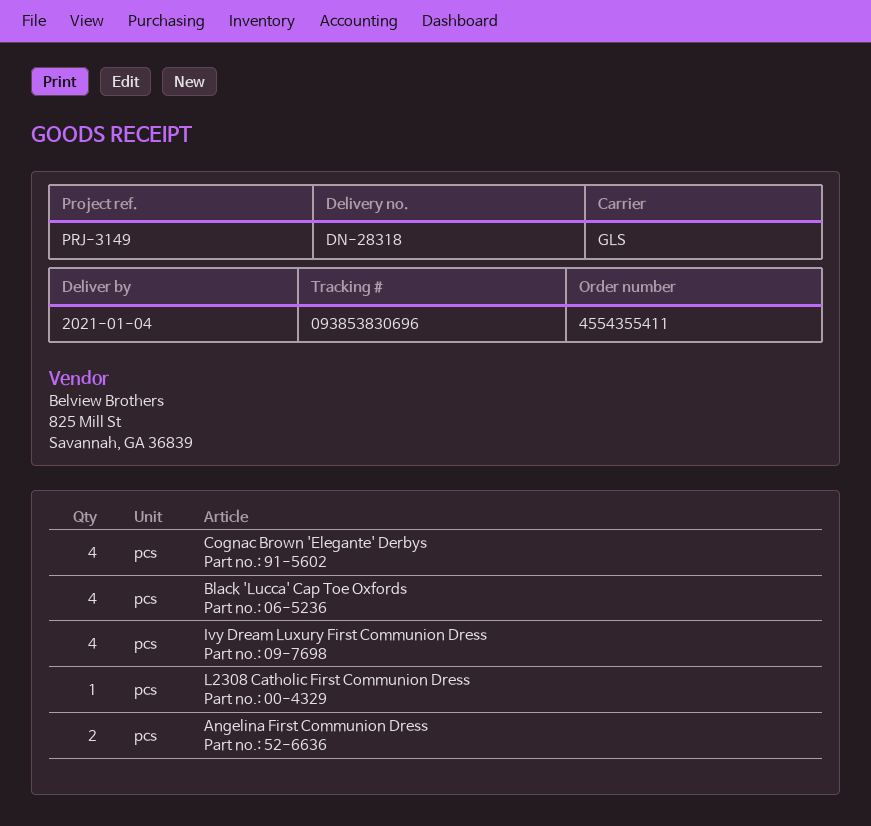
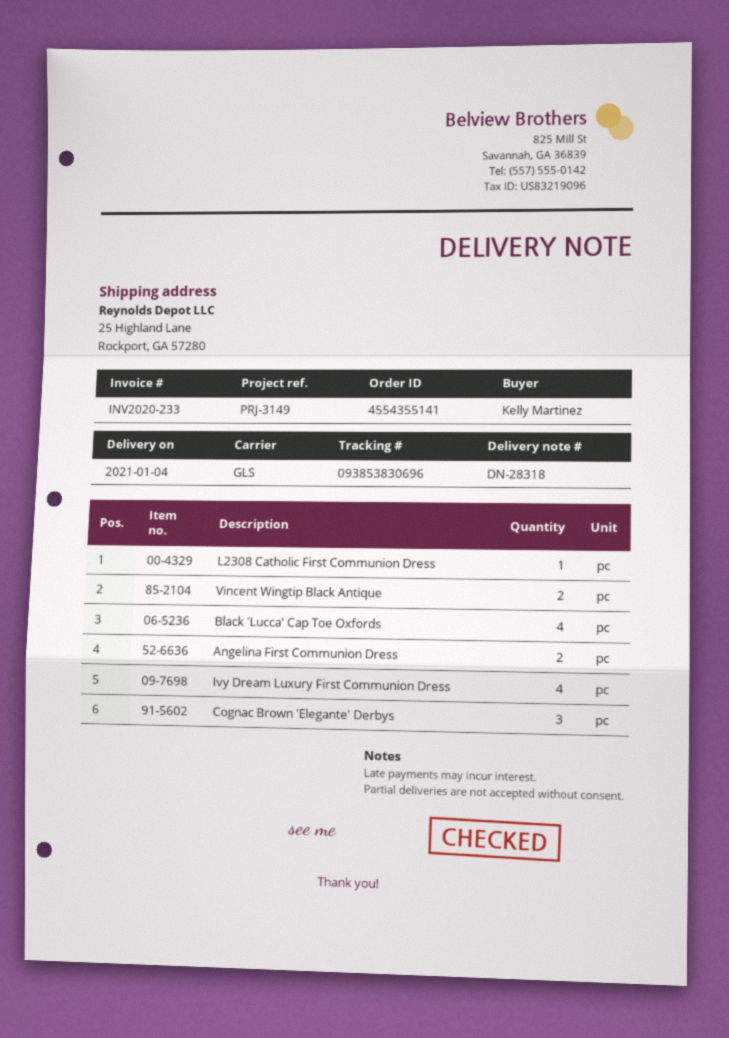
order number: 4554355411 -> 4554355141
Cognac Brown 'Elegante' Derbys: 4 -> 3
Vincent Wingtip Black Antique: none -> 2

